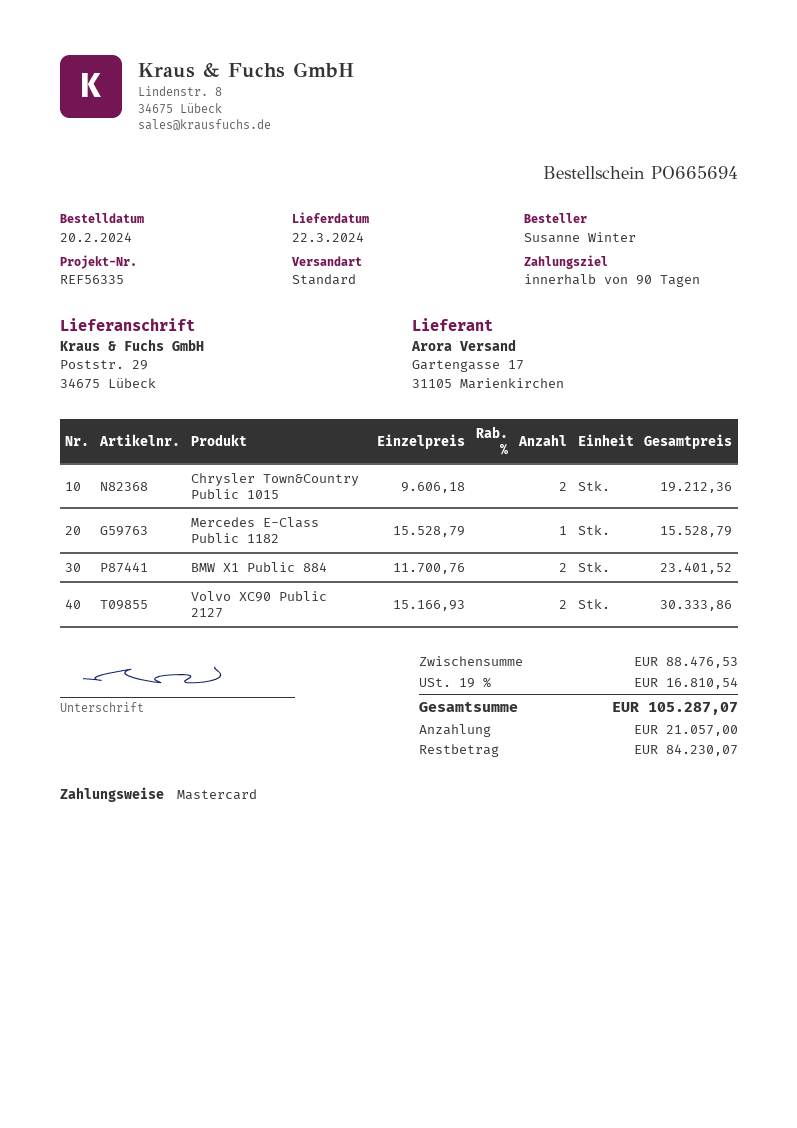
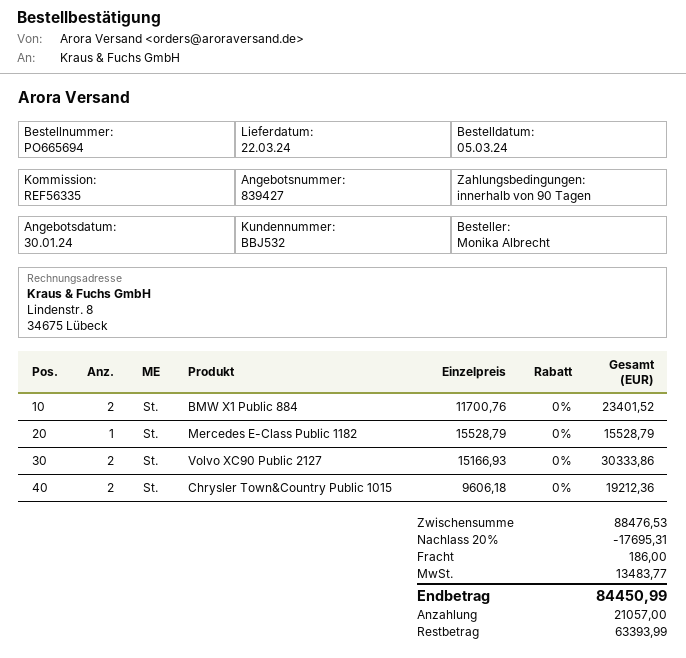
order date: 2024-02-20 -> 2024-03-05
ordered by: Susanne Winter -> Monika Albrecht
discount: none -> 20% = 17695.31
shipping: none -> 186.00
tax: 16810.54 -> 13483.77
total: 105287.07 -> 84450.99
balance: 84230.07 -> 63393.99

